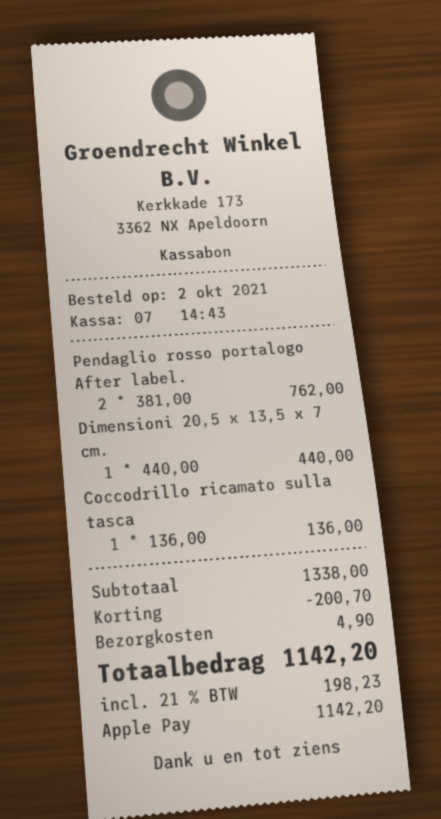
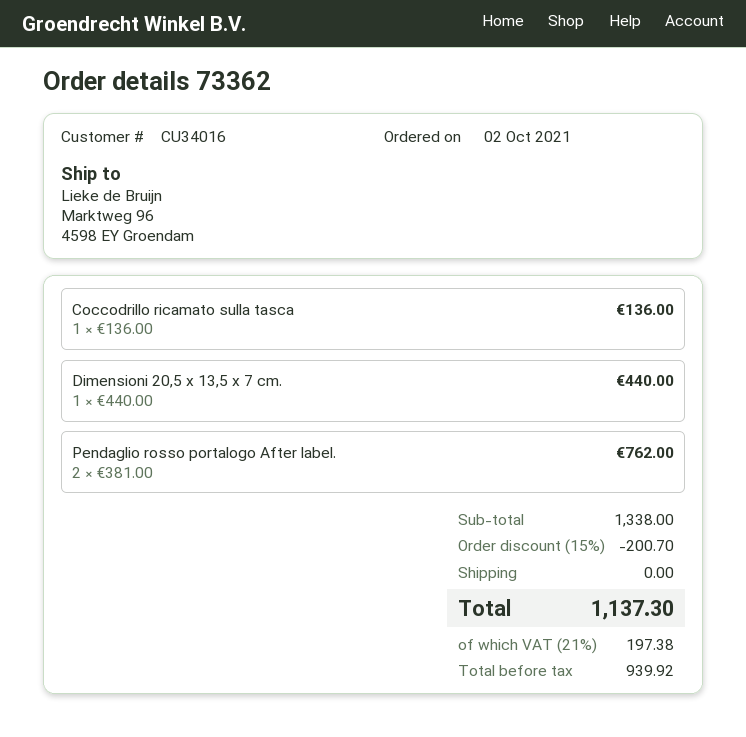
shipping: 4.90 -> 0.00
tax: 21% = 198.23 -> 21% = 197.38
total: 1142.20 -> 1137.30

